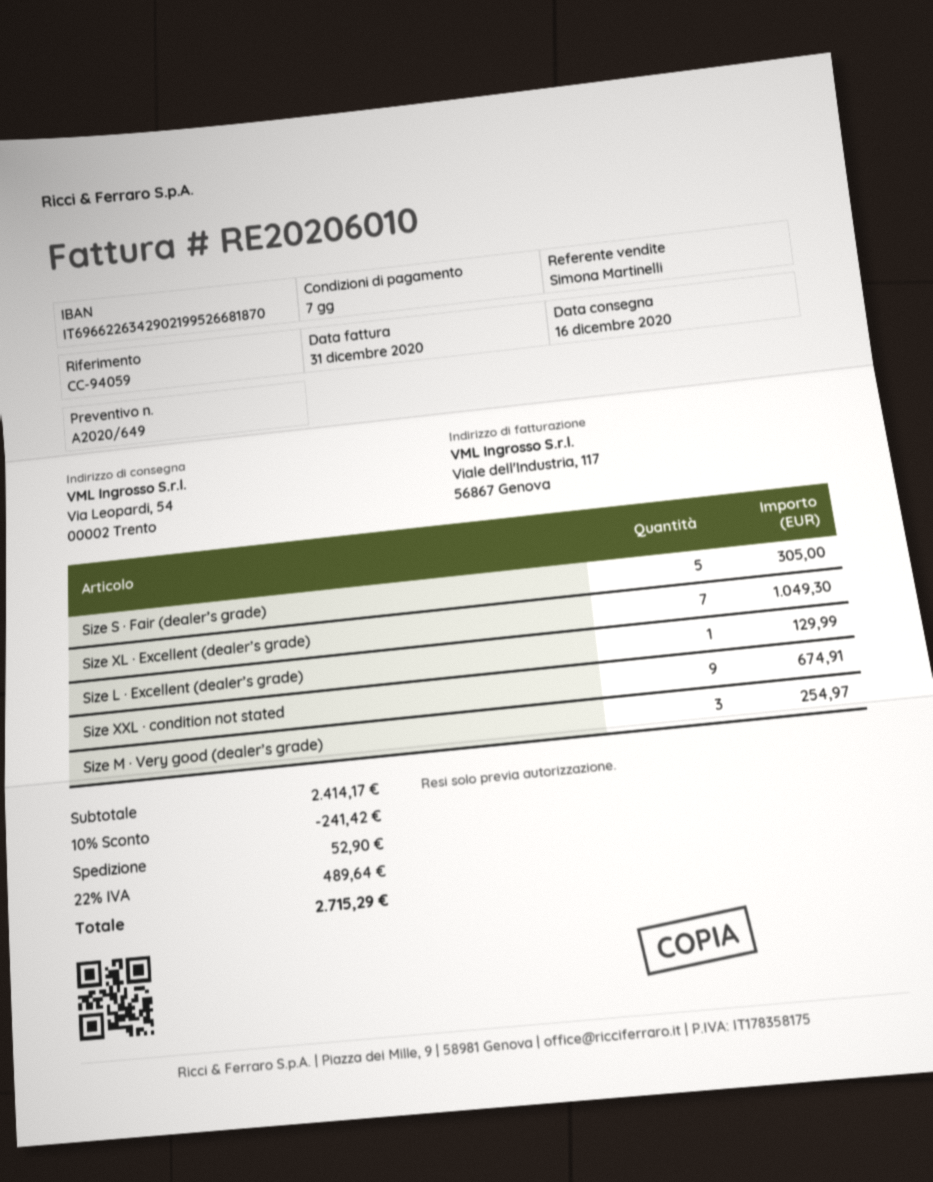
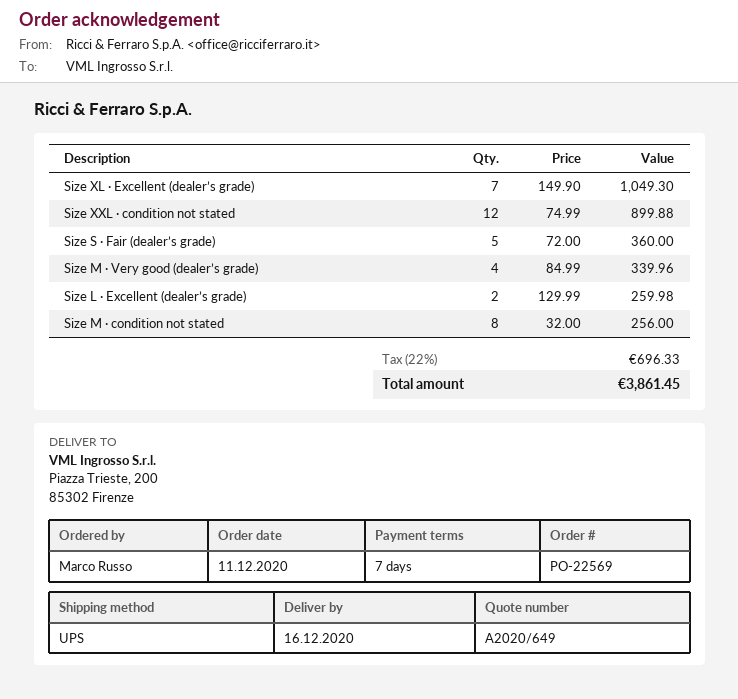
ship to: Via Leopardi, 54, 00002 Trento -> Piazza Trieste, 200, 85302 Firenze
Size S · Fair (dealer’s grade): 5 for 305.00 -> 5 for 360.00
Size L · Excellent (dealer’s grade): 1 for 129.99 -> 2 for 259.98
Size XXL · condition not stated: 9 for 674.91 -> 12 for 899.88
Size M · Very good (dealer’s grade): 3 for 254.97 -> 4 for 339.96
Size M · condition not stated: none -> 8 for 256.00
discount: 10% = 241.42 -> none
shipping: 52.90 -> none
tax: 22% = 489.64 -> 22% = 696.33
total: 2715.29 -> 3861.45

